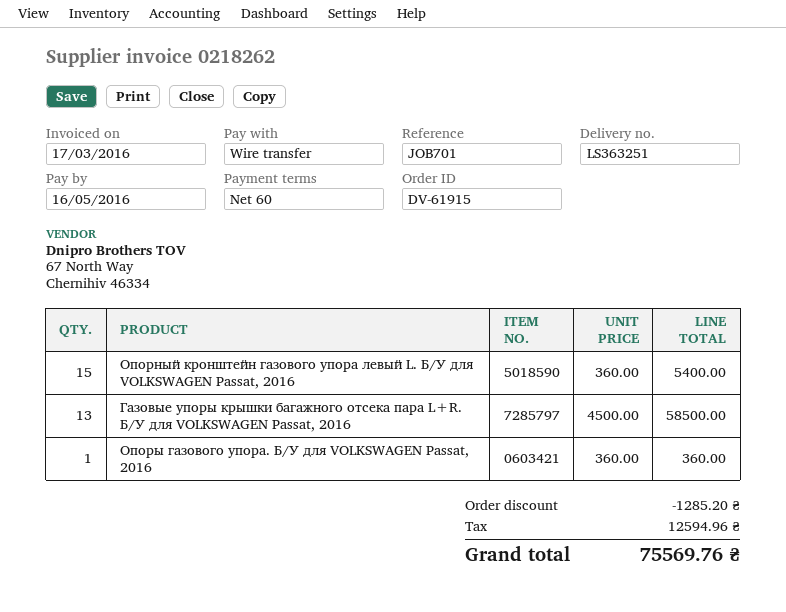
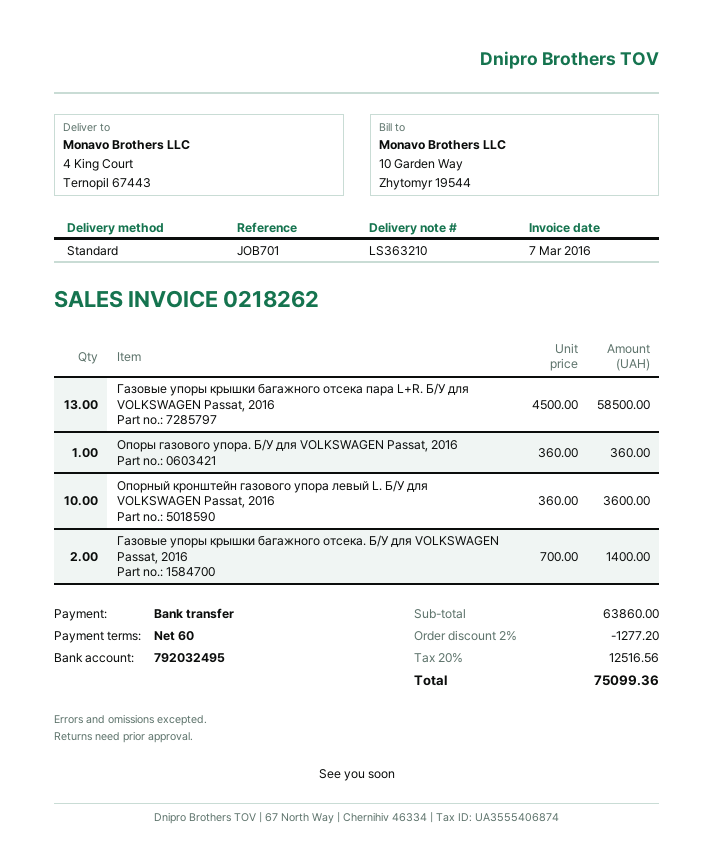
delivery note number: LS363251 -> LS363210
invoice date: 2016-03-17 -> 2016-03-07
Опорный кронштейн газового упора левый L. Б/У для VOLKSWAGEN Passat, 2016: 15 x 360.00 = 5400.00 -> 10 x 360.00 = 3600.00
Газовые упоры крышки багажного отсека. Б/У для VOLKSWAGEN Passat, 2016: none -> 2 x 700.00 = 1400.00
discount: 1285.20 -> 1277.20
tax: 12594.96 -> 12516.56
total: 75569.76 -> 75099.36

